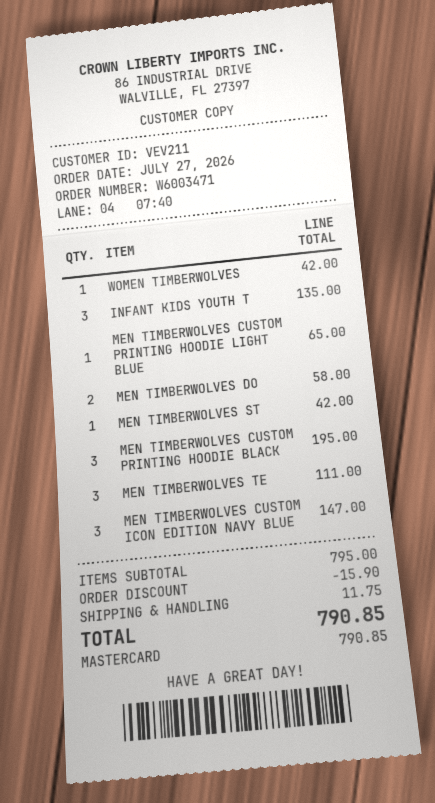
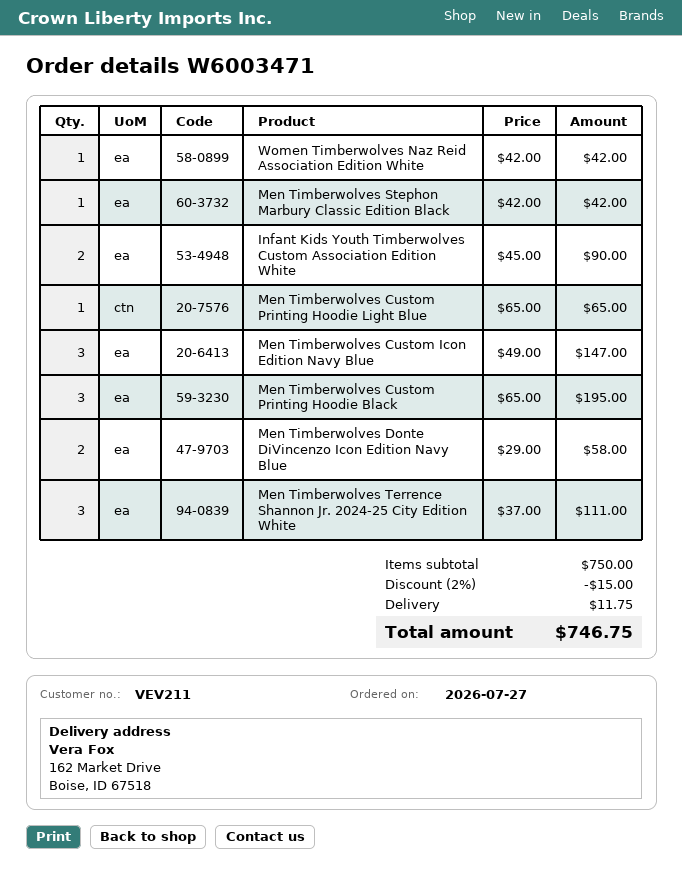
INFANT KIDS YOUTH T: 3 for 135.00 -> 2 for 90.00
subtotal: 795.00 -> 750.00
discount: 15.90 -> 15.00
total: 790.85 -> 746.75

